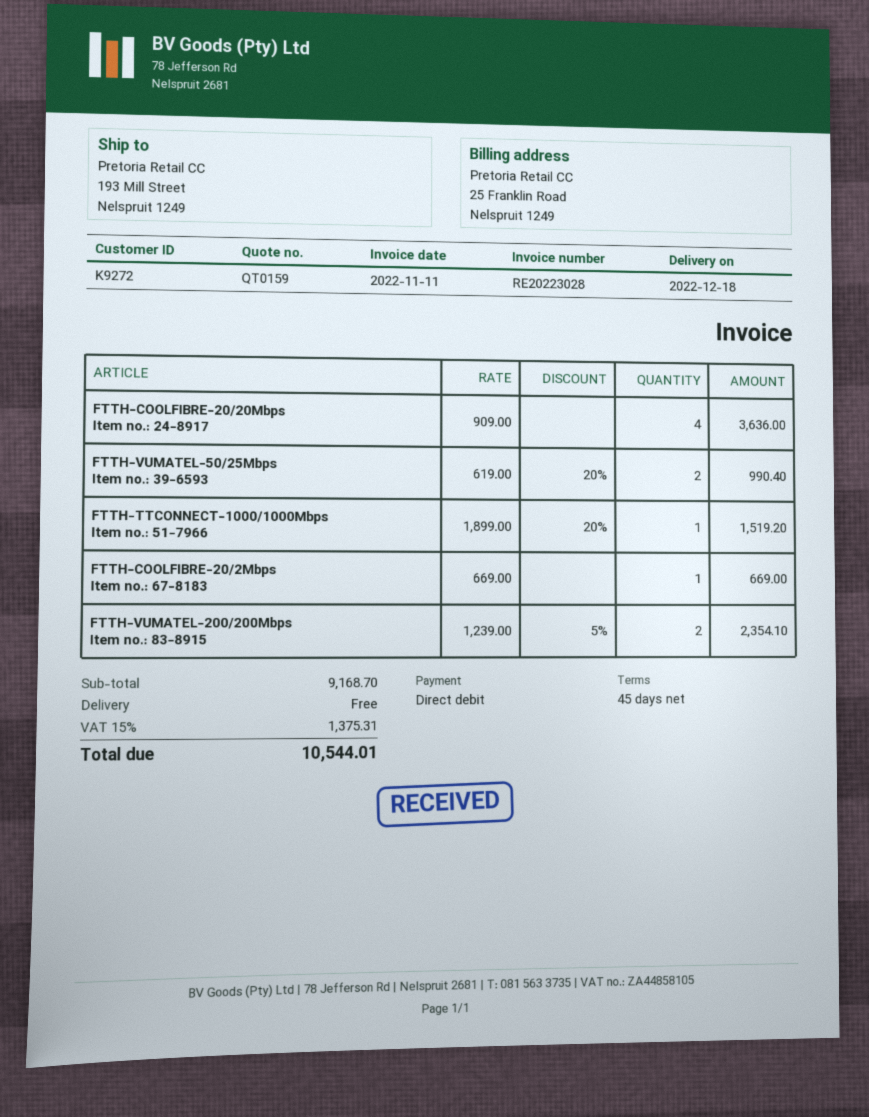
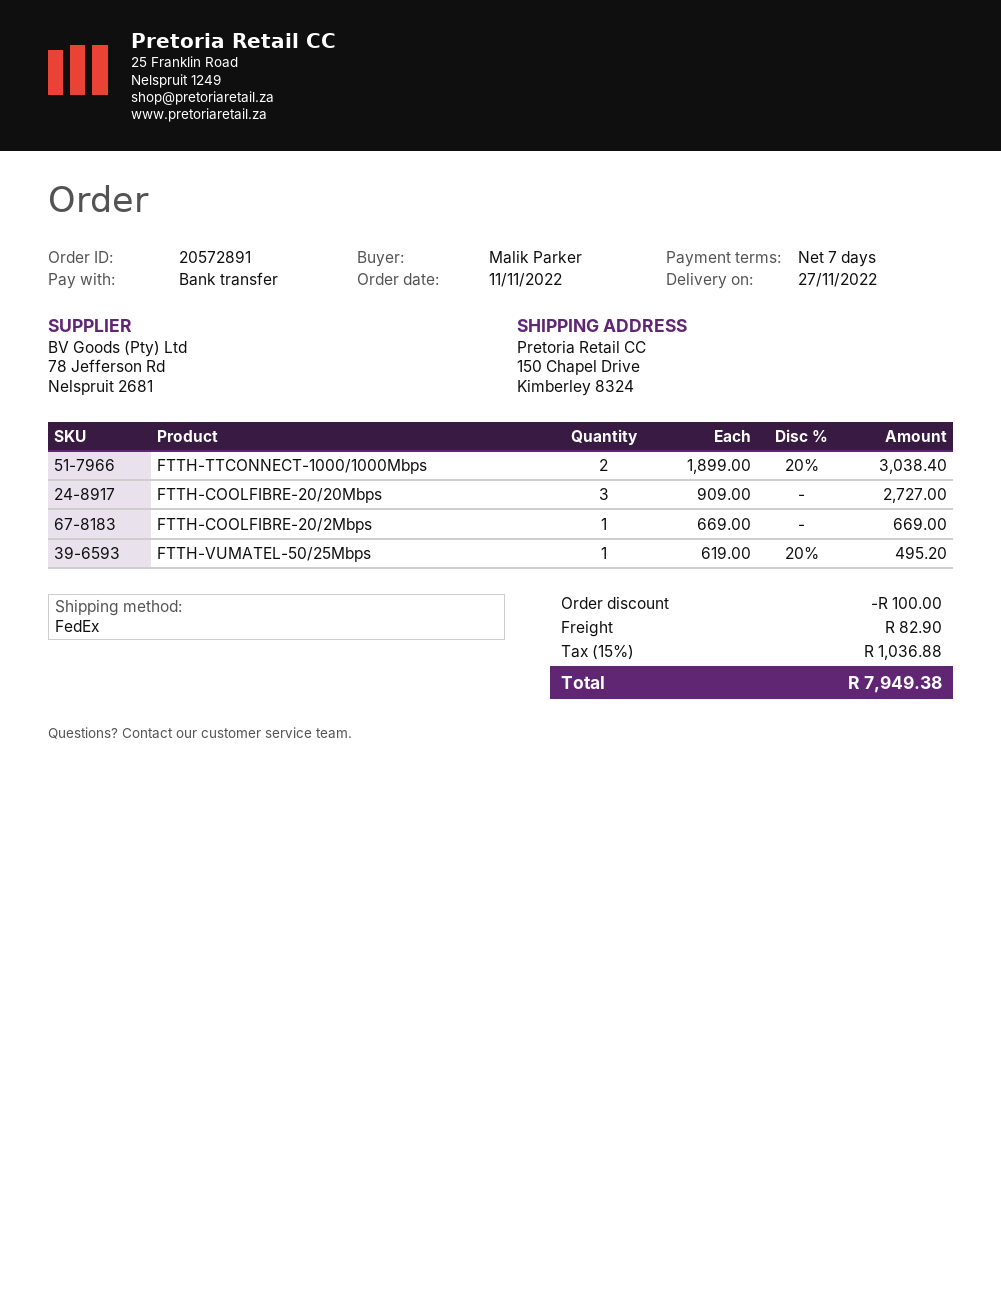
delivery date: 2022-12-18 -> 2022-11-27
payment terms: 45 days -> 7 days
payment method: direct debit -> bank transfer
ship to: 193 Mill Street, Nelspruit 1249 -> 150 Chapel Drive, Kimberley 8324
FTTH-COOLFIBRE-20/20Mbps: 4 x 909.00 = 3636.00 -> 3 x 909.00 = 2727.00
FTTH-VUMATEL-50/25Mbps: 2 x 619.00 - 20% = 990.40 -> 1 x 619.00 - 20% = 495.20
FTTH-TTCONNECT-1000/1000Mbps: 1 x 1899.00 - 20% = 1519.20 -> 2 x 1899.00 - 20% = 3038.40
FTTH-VUMATEL-200/200Mbps: 2 x 1239.00 - 5% = 2354.10 -> none
discount: none -> 100.00
shipping: 0.00 -> 82.90
tax: 15% = 1375.31 -> 15% = 1036.88
total: 10544.01 -> 7949.38

